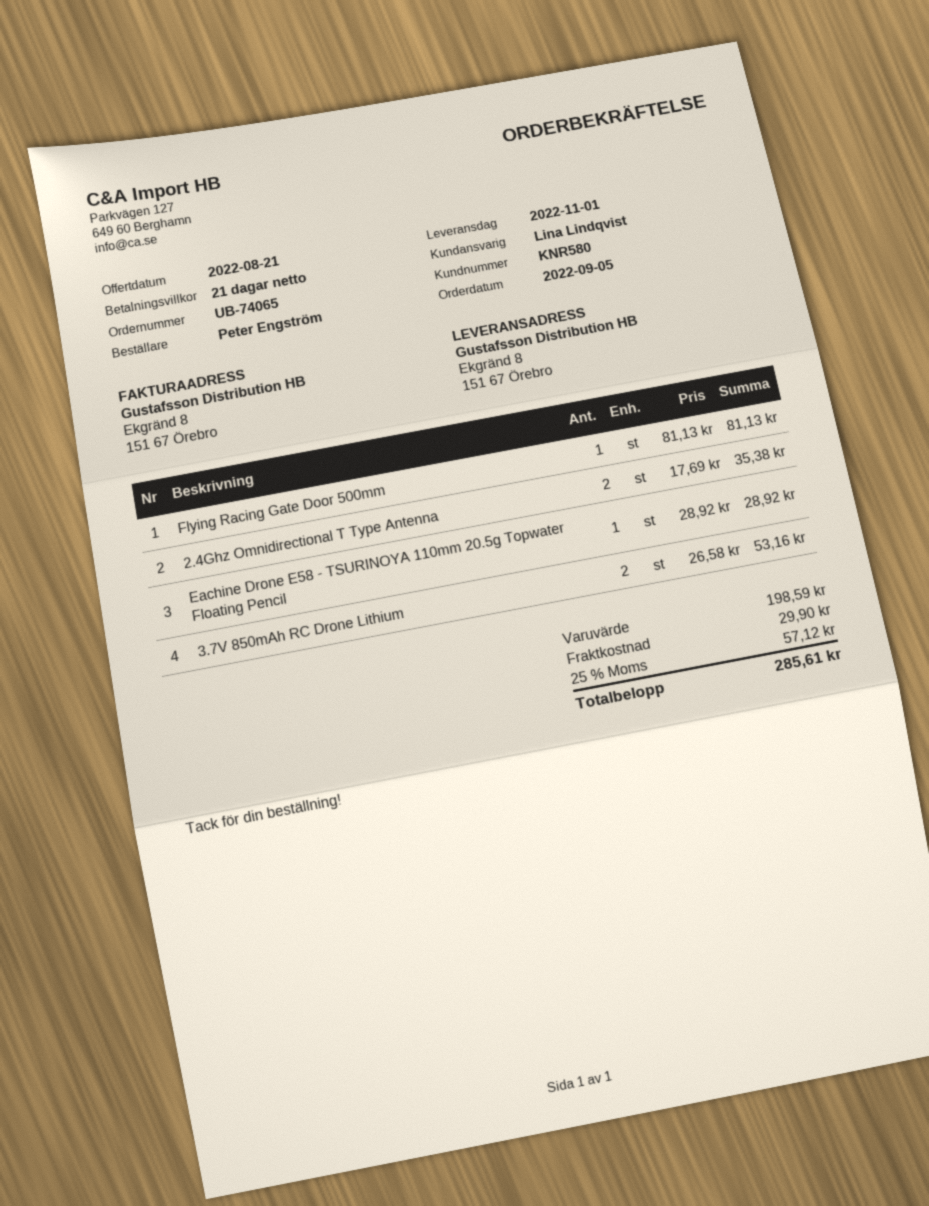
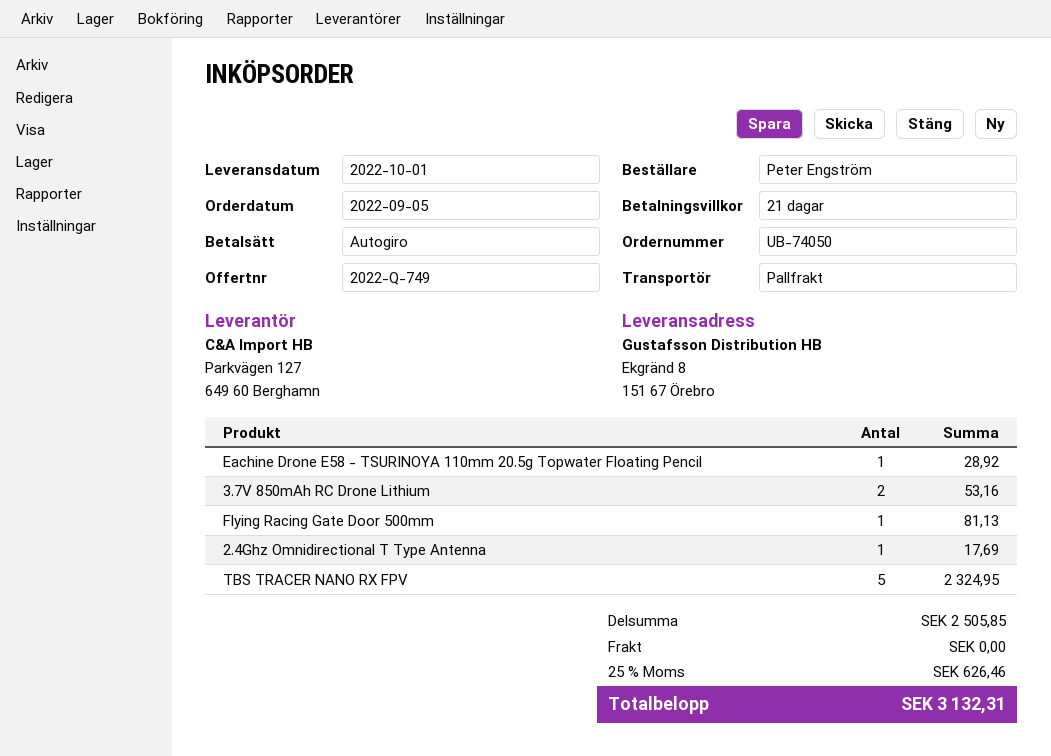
order number: UB-74065 -> UB-74050
delivery date: 2022-11-01 -> 2022-10-01
2.4Ghz Omnidirectional T Type Antenna: 2 for 35.38 -> 1 for 17.69
TBS TRACER NANO RX FPV: none -> 5 for 2324.95
subtotal: 198.59 -> 2505.85
shipping: 29.90 -> 0.00
tax: 25% = 57.12 -> 25% = 626.46
total: 285.61 -> 3132.31

